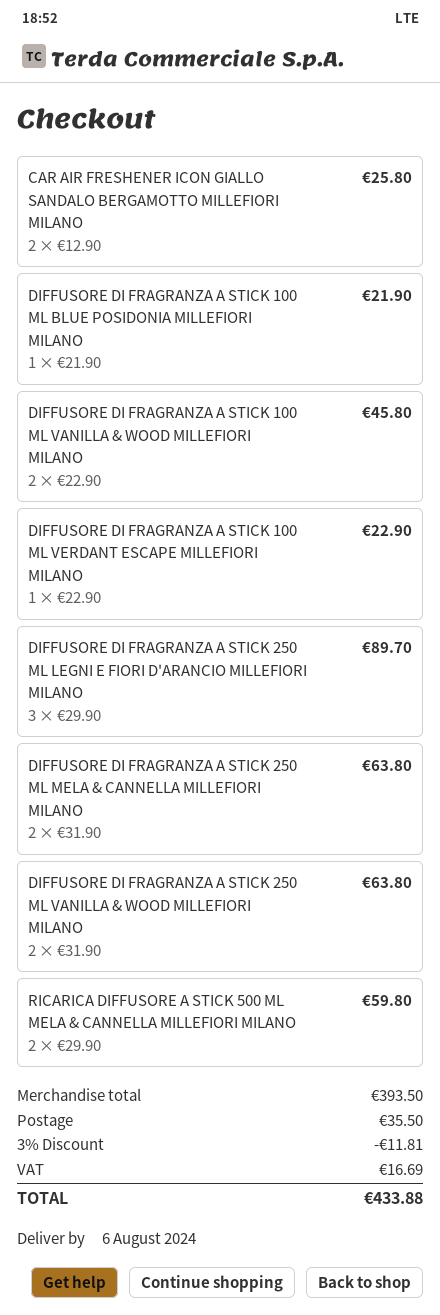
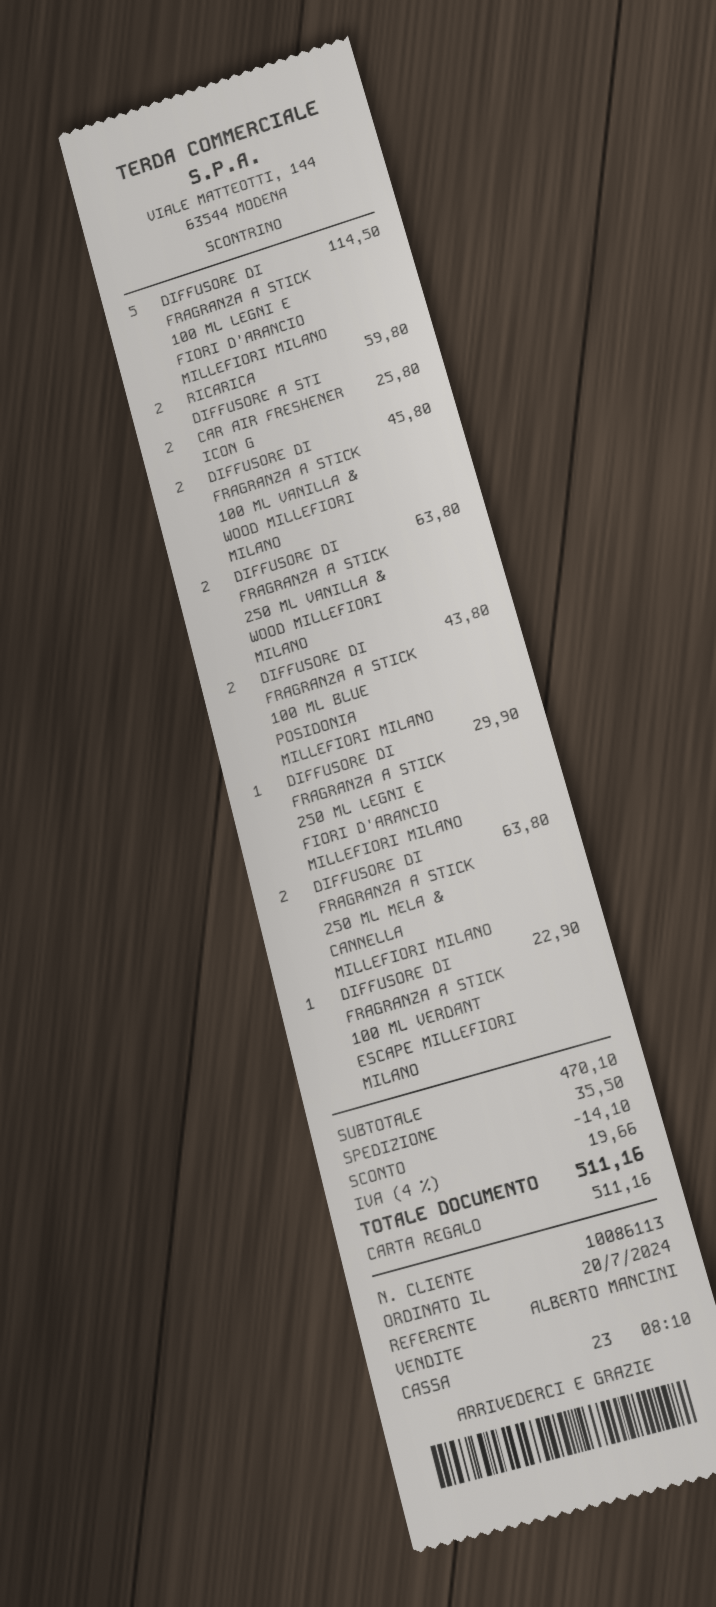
DIFFUSORE DI FRAGRANZA A STICK 100 ML BLUE POSIDONIA MILLEFIORI MILANO: 1 for 21.90 -> 2 for 43.80
DIFFUSORE DI FRAGRANZA A STICK 250 ML LEGNI E FIORI D'ARANCIO MILLEFIORI MILANO: 3 for 89.70 -> 1 for 29.90
DIFFUSORE DI FRAGRANZA A STICK 100 ML LEGNI E FIORI D'ARANCIO MILLEFIORI MILANO: none -> 5 for 114.50
subtotal: 393.50 -> 470.10
discount: 11.81 -> 14.10
tax: 16.69 -> 19.66
total: 433.88 -> 511.16

